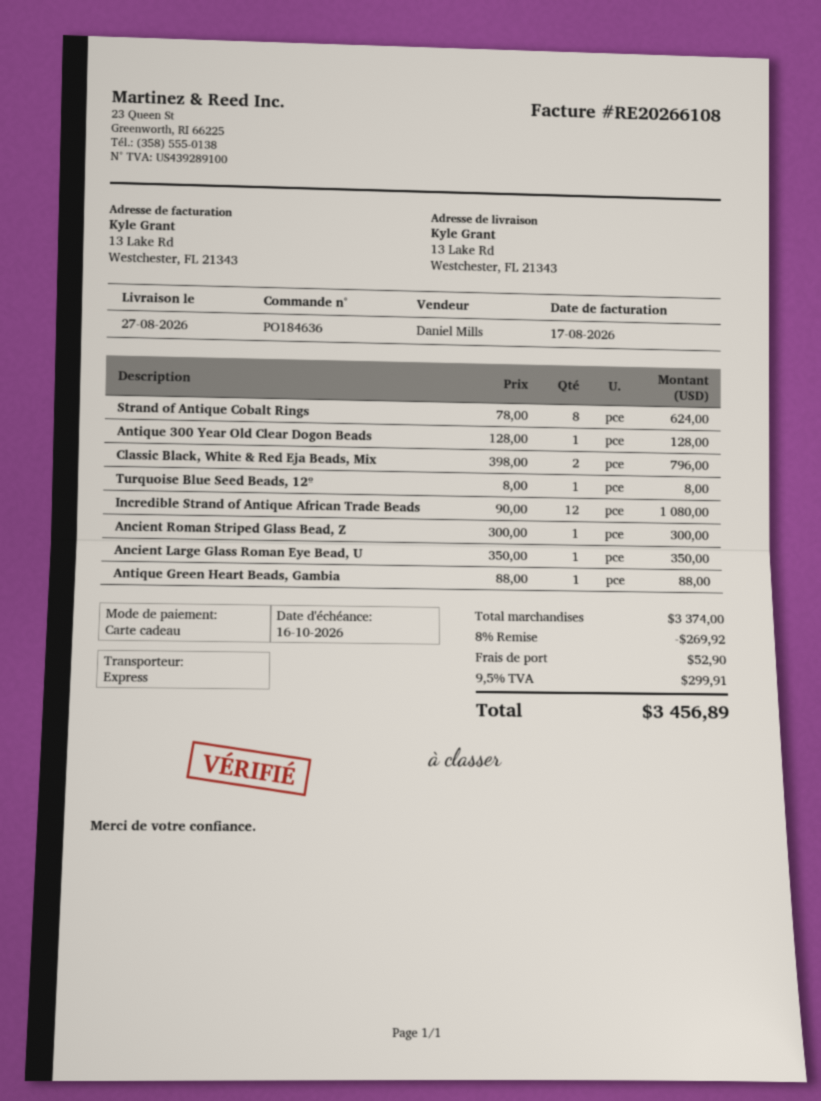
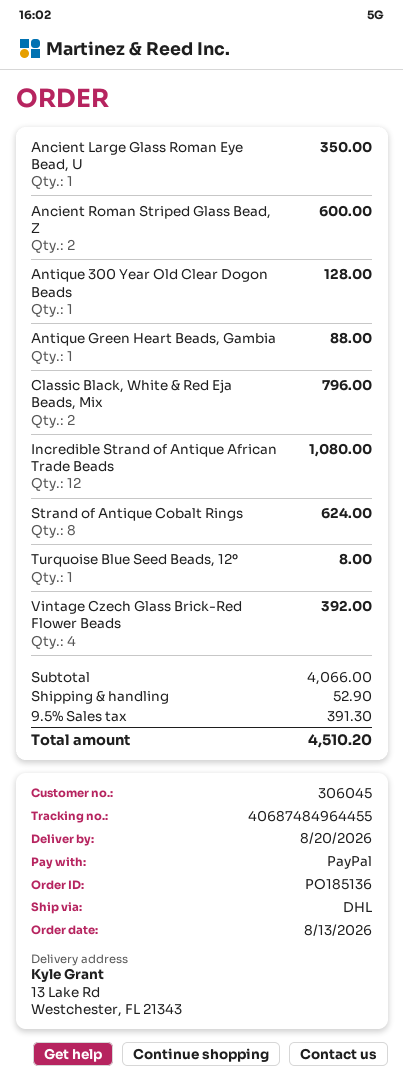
order number: PO184636 -> PO185136
delivery date: 2026-08-27 -> 2026-08-20
payment method: gift card -> PayPal
shipping method: express -> DHL
Ancient Roman Striped Glass Bead, Z: 1 for 300.00 -> 2 for 600.00
Vintage Czech Glass Brick-Red Flower Beads: none -> 4 for 392.00
subtotal: 3374.00 -> 4066.00
discount: 8% = 269.92 -> none
tax: 9.5% = 299.91 -> 9.5% = 391.30
total: 3456.89 -> 4510.20

